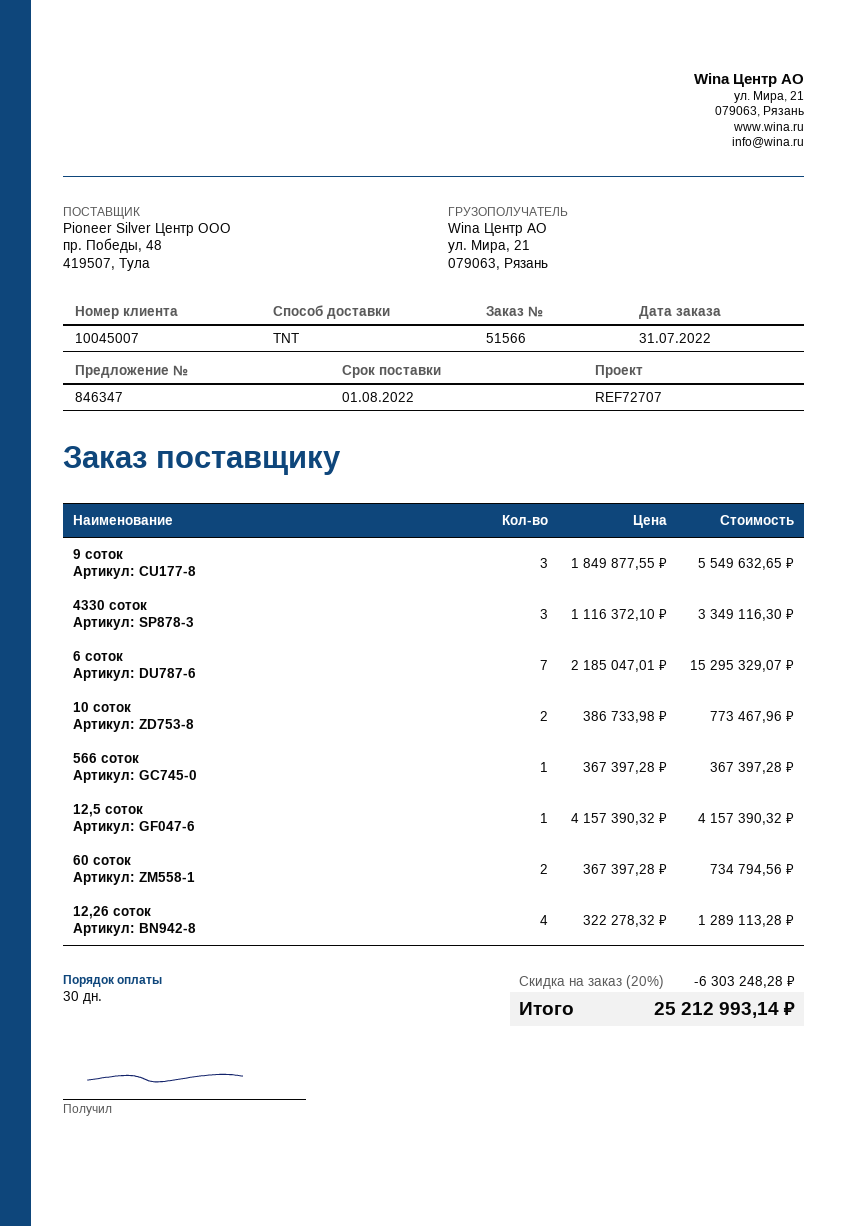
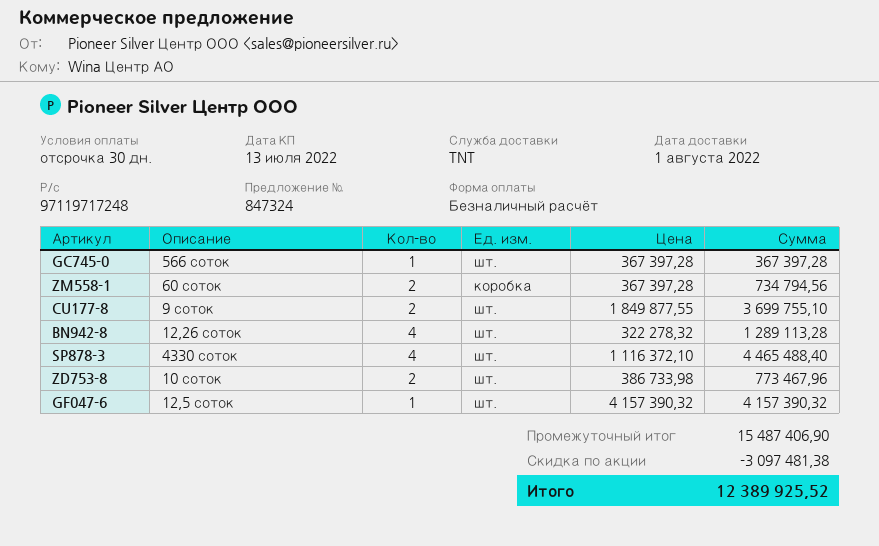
quote number: 846347 -> 847324
9 соток: 3 x 1849877.55 = 5549632.65 -> 2 x 1849877.55 = 3699755.10
4330 соток: 3 x 1116372.10 = 3349116.30 -> 4 x 1116372.10 = 4465488.40
6 соток: 7 x 2185047.01 = 15295329.07 -> none
discount: 6303248.28 -> 3097481.38
total: 25212993.14 -> 12389925.52

